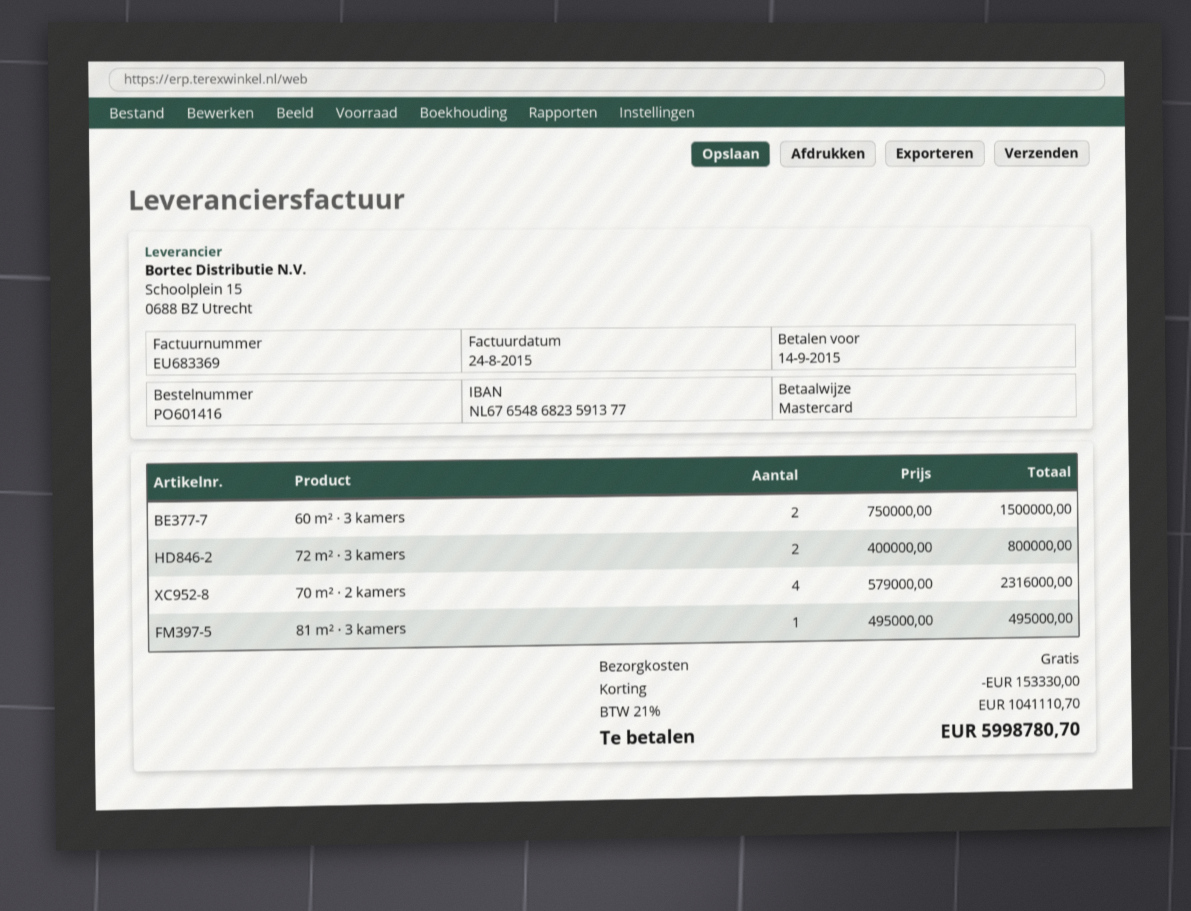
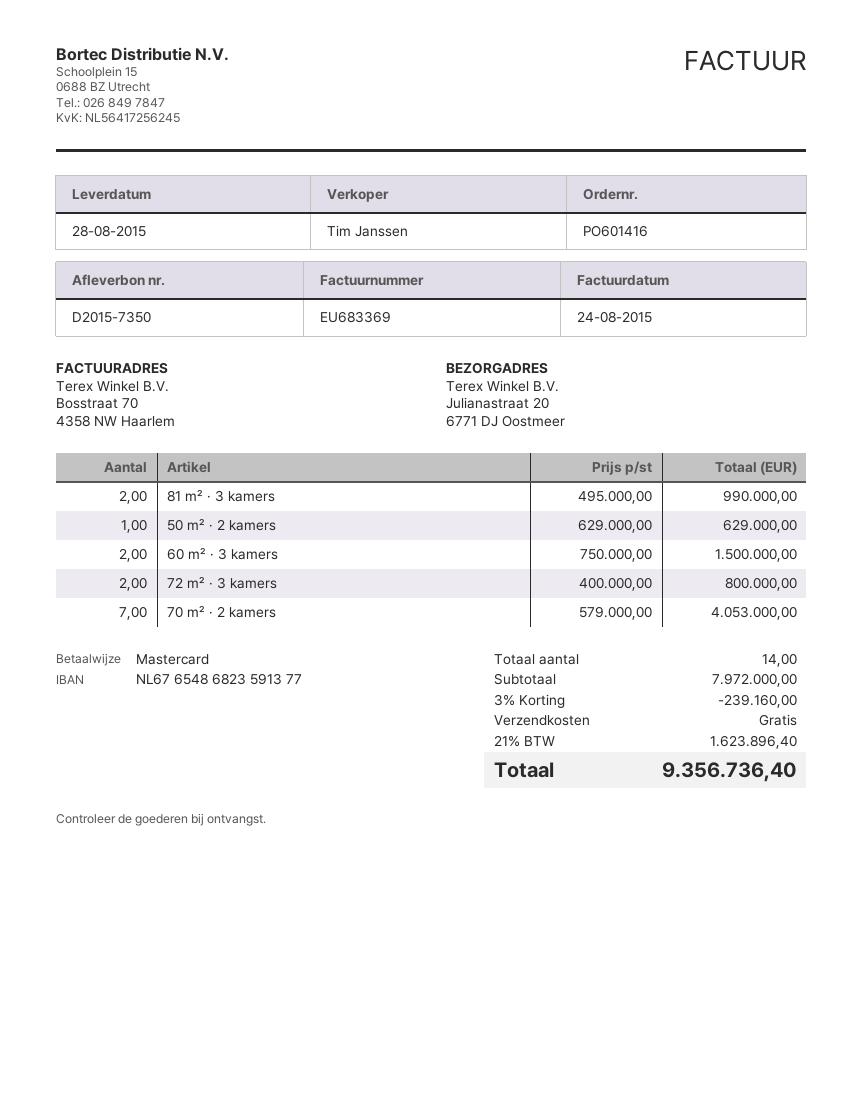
70 m² · 2 kamers: 4 x 579000.00 = 2316000.00 -> 7 x 579000.00 = 4053000.00
81 m² · 3 kamers: 1 x 495000.00 = 495000.00 -> 2 x 495000.00 = 990000.00
50 m² · 2 kamers: none -> 1 x 629000.00 = 629000.00
discount: 153330.00 -> 239160.00
tax: 21% = 1041110.70 -> 21% = 1623896.40
total: 5998780.70 -> 9356736.40

